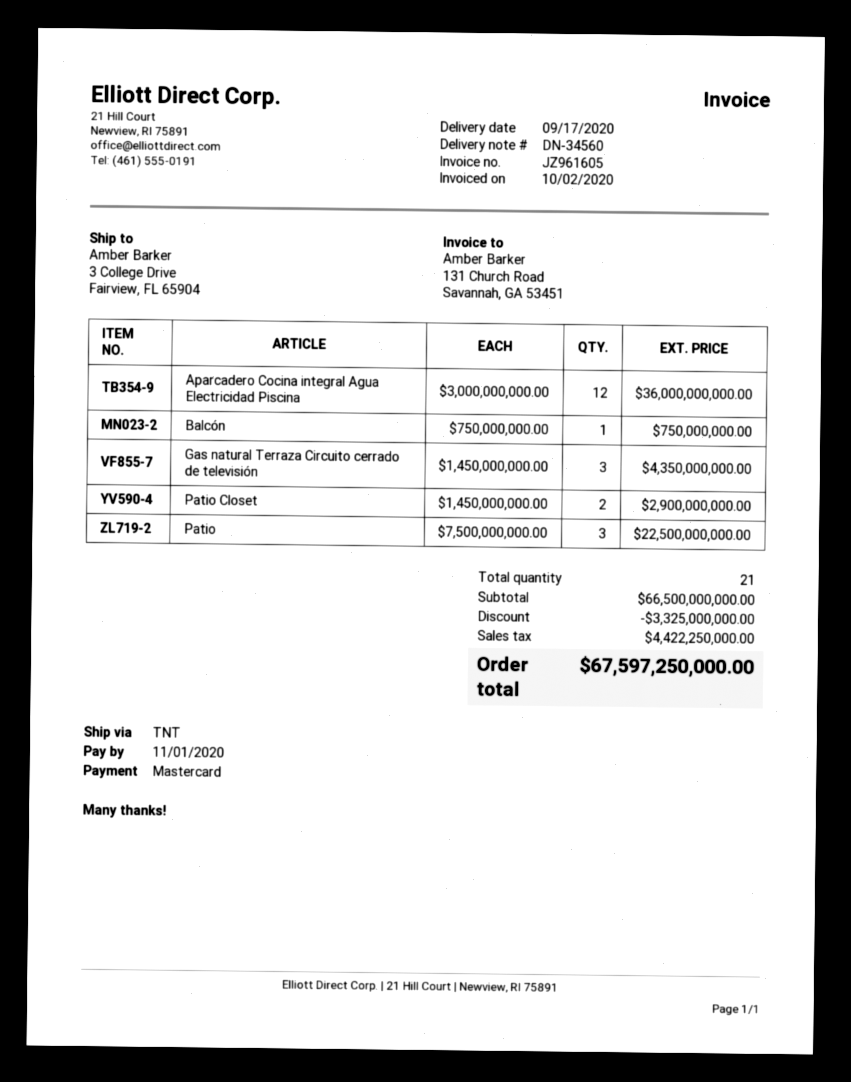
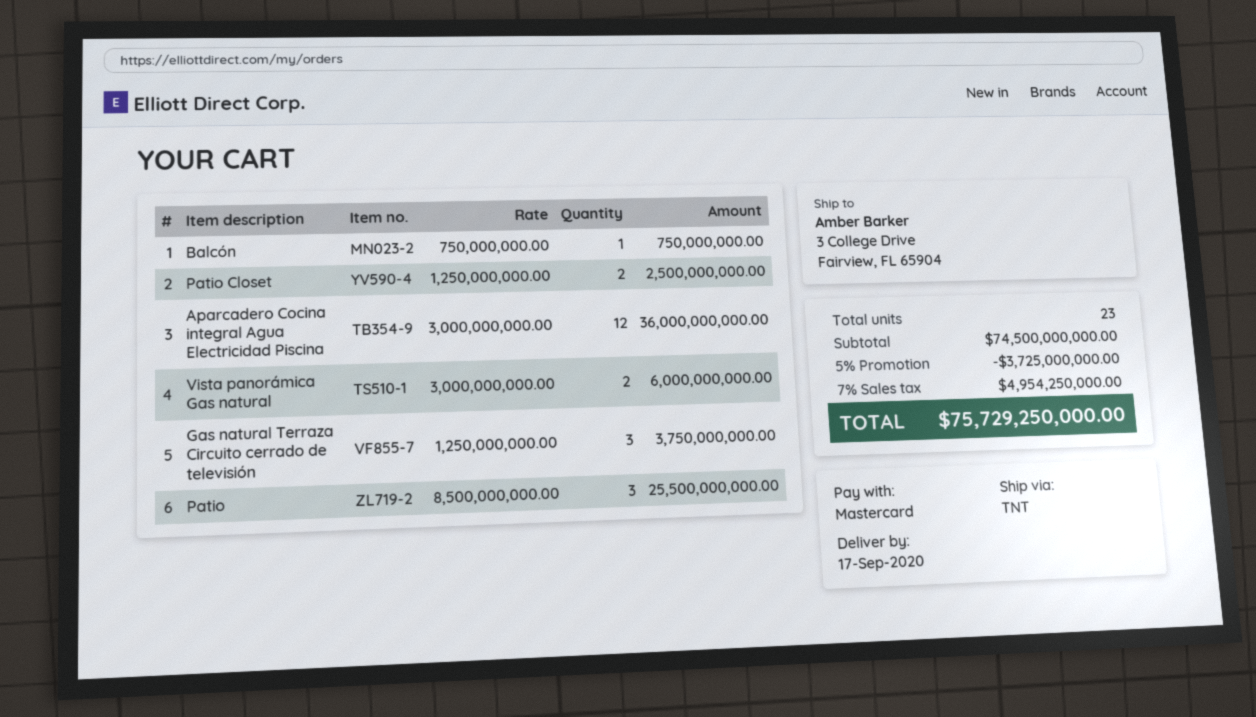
Gas natural Terraza Circuito cerrado de televisión: 3 x 1450000000.00 = 4350000000.00 -> 3 x 1250000000.00 = 3750000000.00
Patio Closet: 2 x 1450000000.00 = 2900000000.00 -> 2 x 1250000000.00 = 2500000000.00
Patio: 3 x 7500000000.00 = 22500000000.00 -> 3 x 8500000000.00 = 25500000000.00
Vista panorámica Gas natural: none -> 2 x 3000000000.00 = 6000000000.00
total quantity: 21 -> 23
subtotal: 66500000000.00 -> 74500000000.00
discount: 3325000000.00 -> 3725000000.00
tax: 4422250000.00 -> 4954250000.00
total: 67597250000.00 -> 75729250000.00

